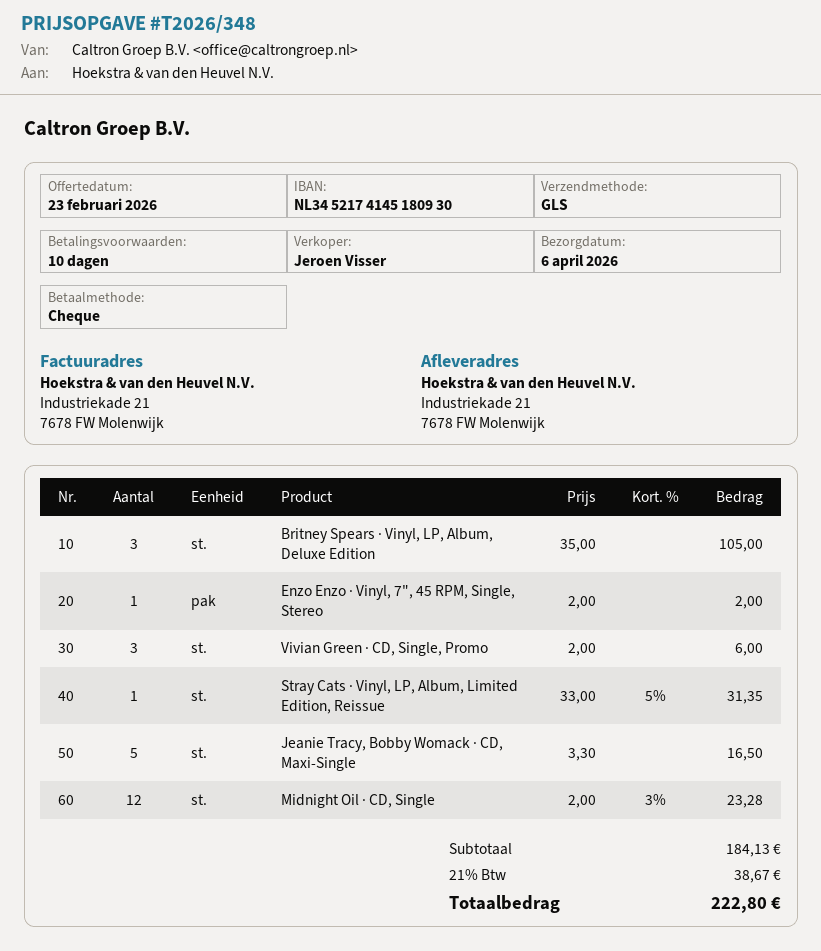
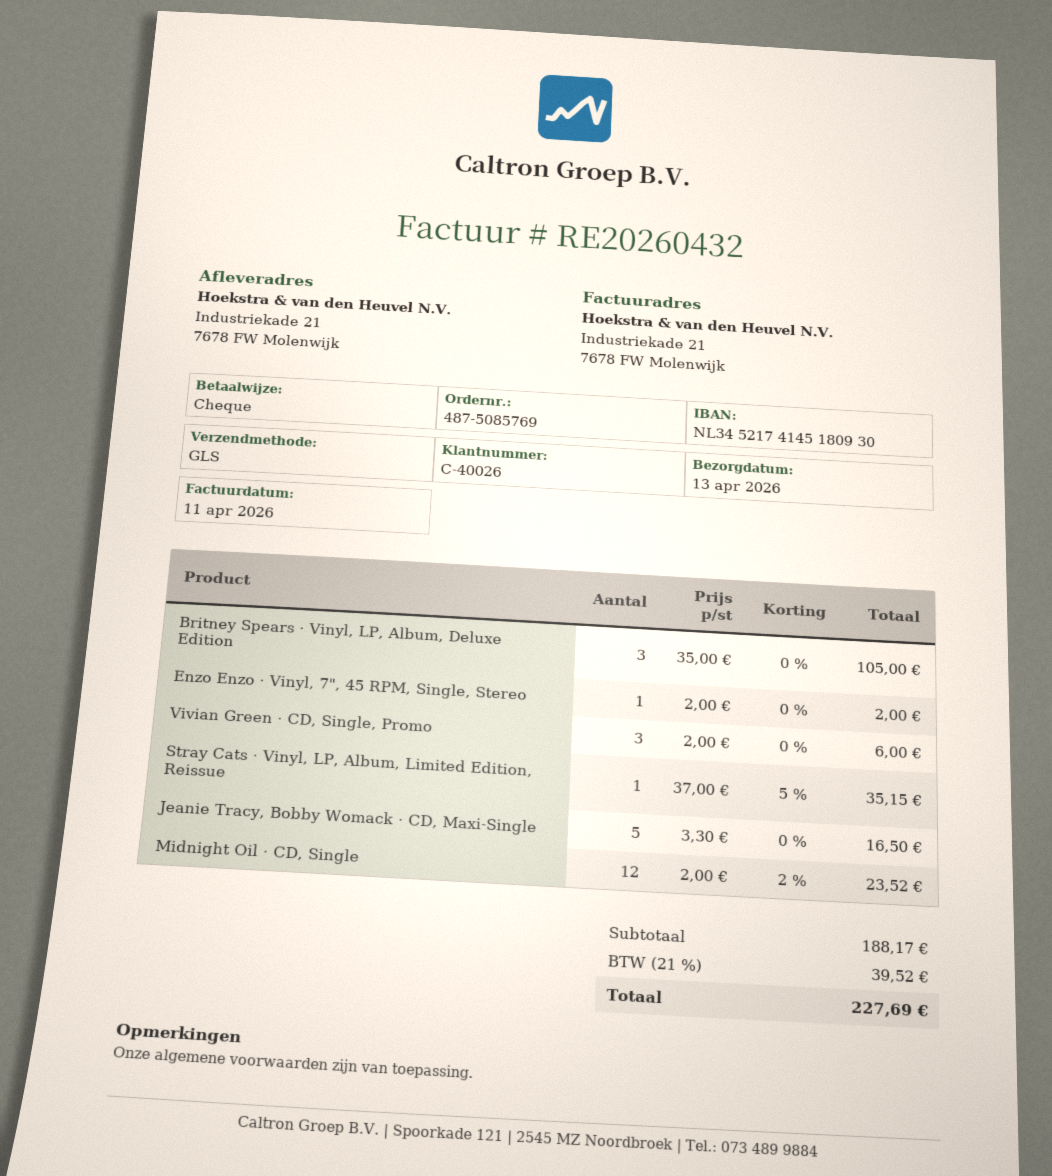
delivery date: 2026-04-06 -> 2026-04-13
Stray Cats · Vinyl, LP, Album, Limited Edition, Reissue: 1 x 33.00 - 5% = 31.35 -> 1 x 37.00 - 5% = 35.15
Midnight Oil · CD, Single: 12 x 2.00 - 3% = 23.28 -> 12 x 2.00 - 2% = 23.52
subtotal: 184.13 -> 188.17
tax: 21% = 38.67 -> 21% = 39.52
total: 222.80 -> 227.69

